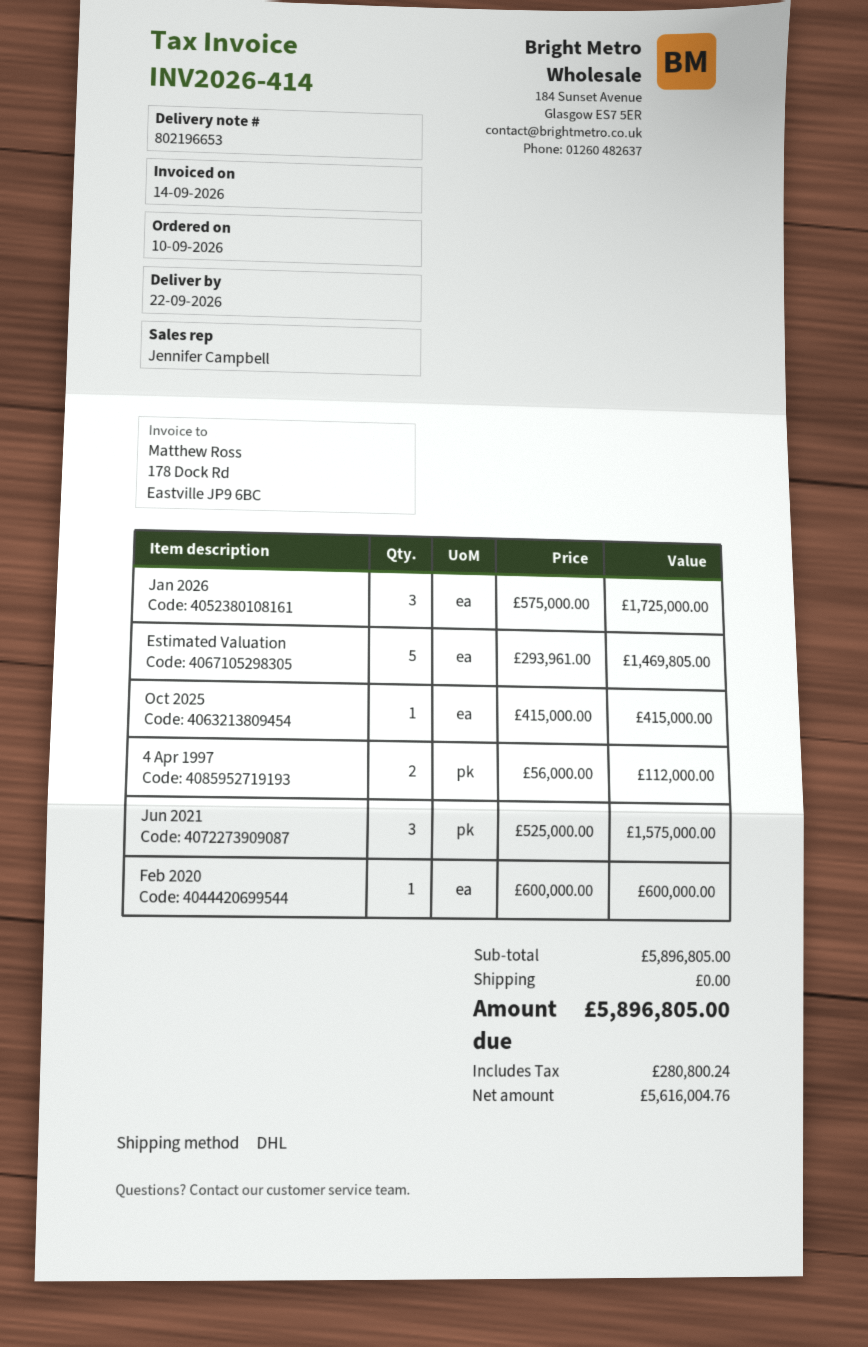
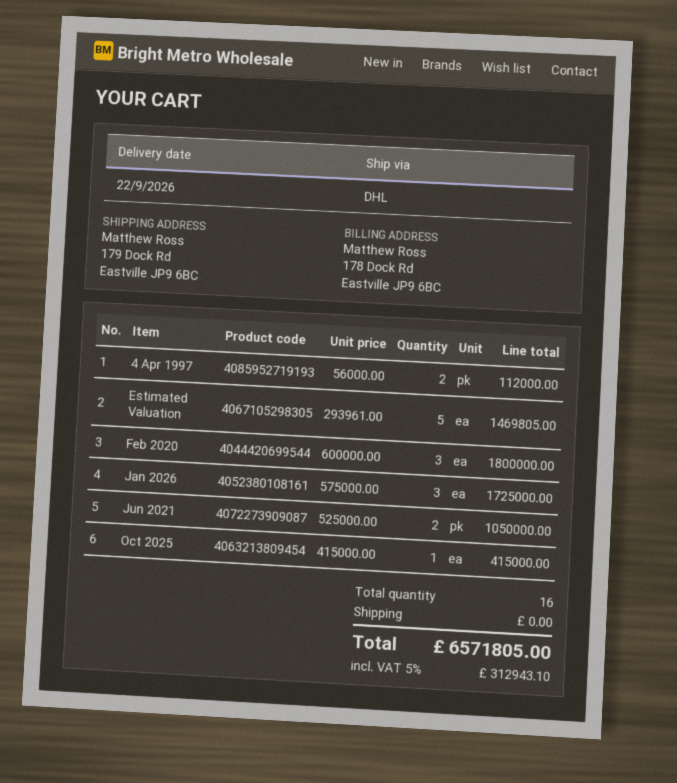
Jun 2021: 3 x 525000.00 = 1575000.00 -> 2 x 525000.00 = 1050000.00
Feb 2020: 1 x 600000.00 = 600000.00 -> 3 x 600000.00 = 1800000.00
tax: 280800.24 -> 312943.10
total: 5896805.00 -> 6571805.00

